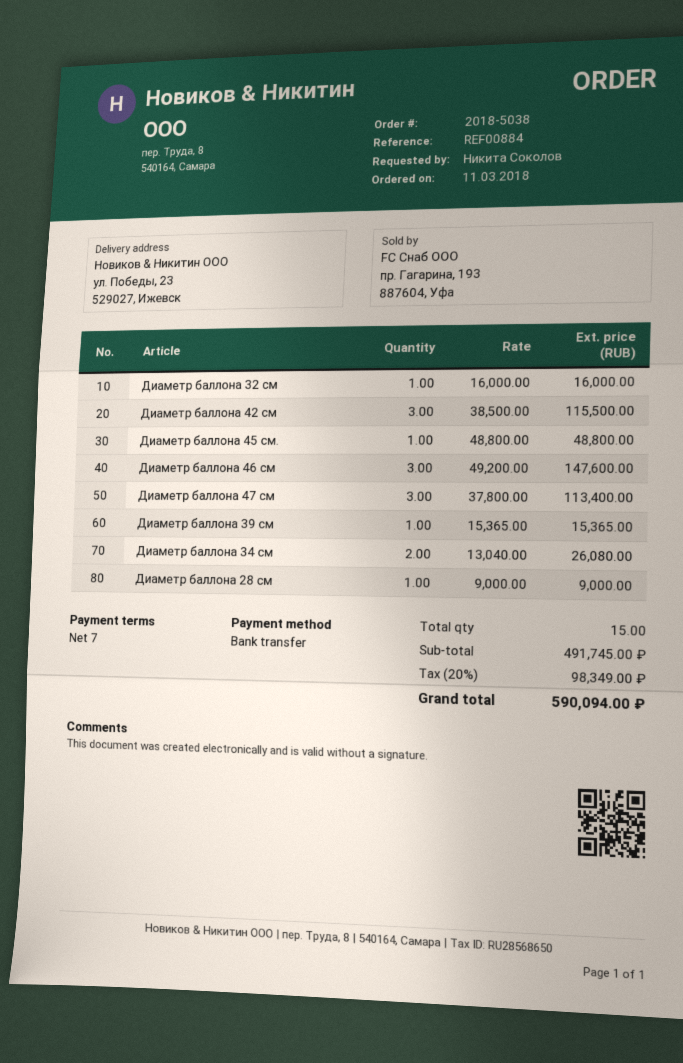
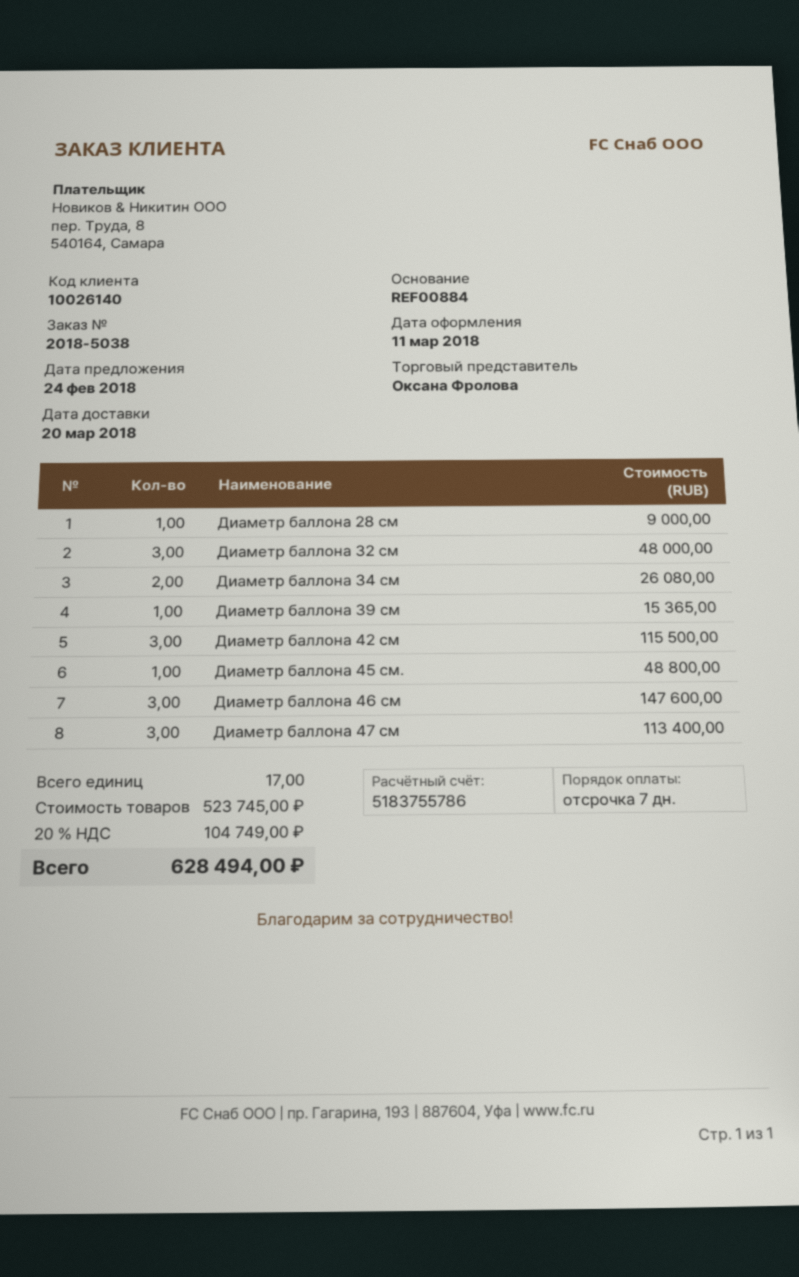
Диаметр баллона 32 см: 1 for 16000.00 -> 3 for 48000.00
total quantity: 15 -> 17
subtotal: 491745.00 -> 523745.00
tax: 20% = 98349.00 -> 20% = 104749.00
total: 590094.00 -> 628494.00

